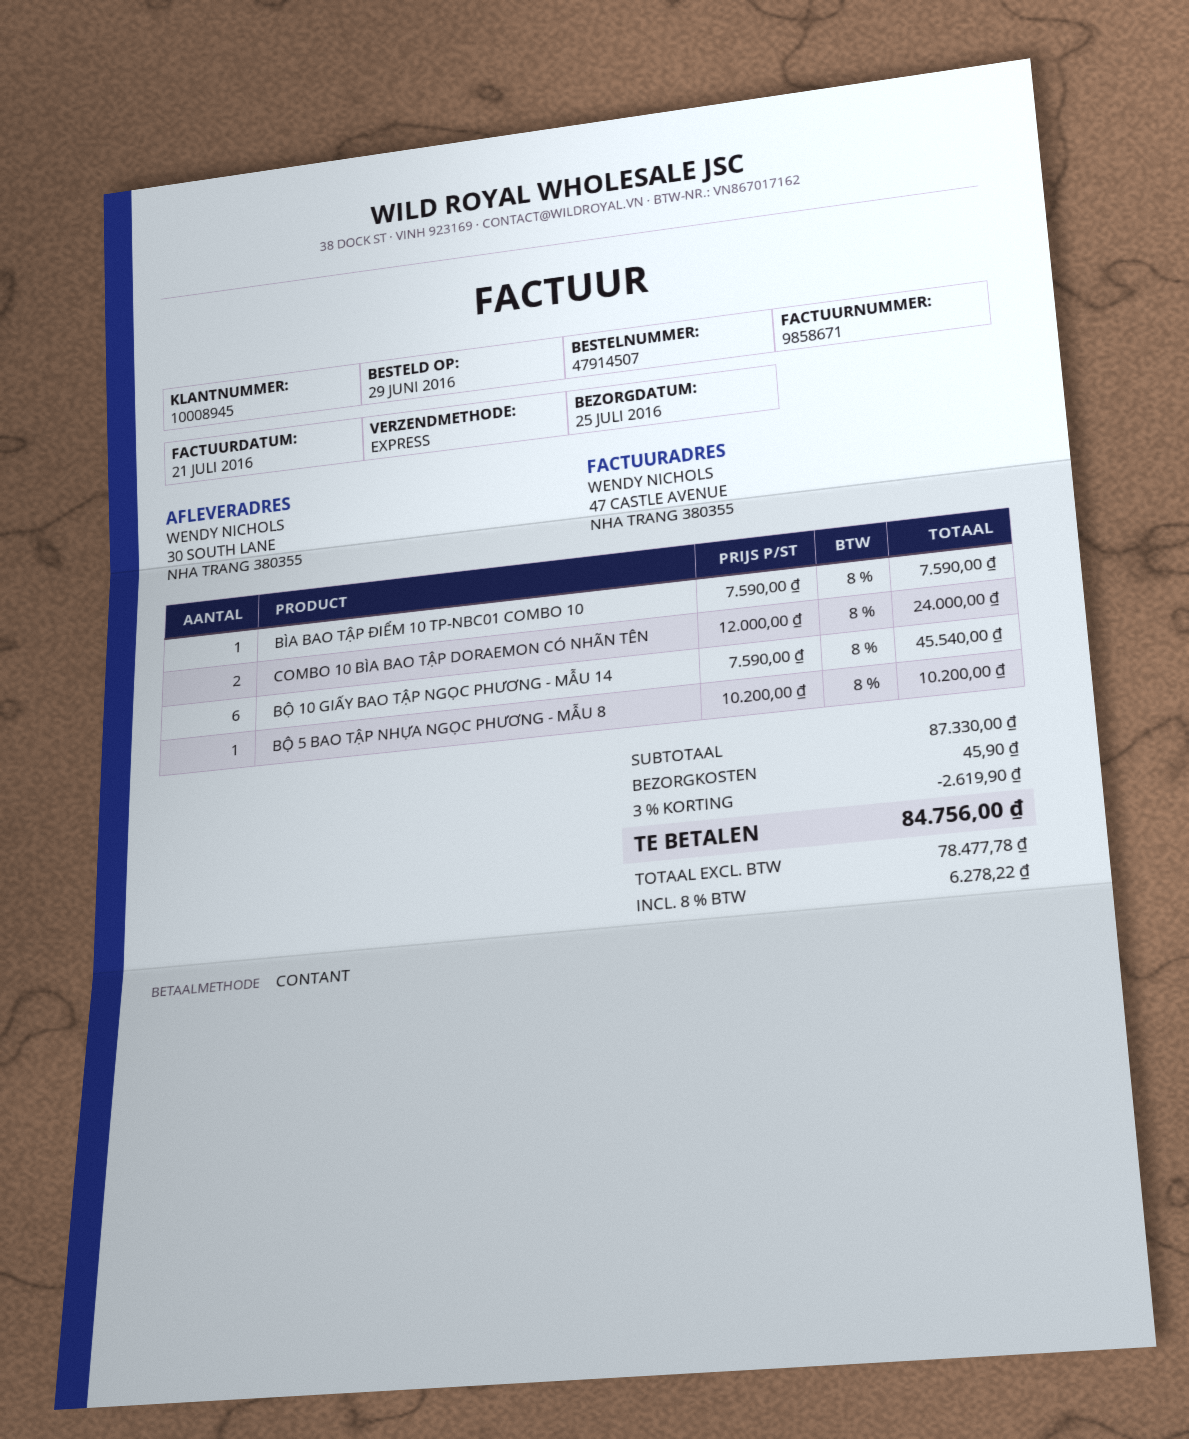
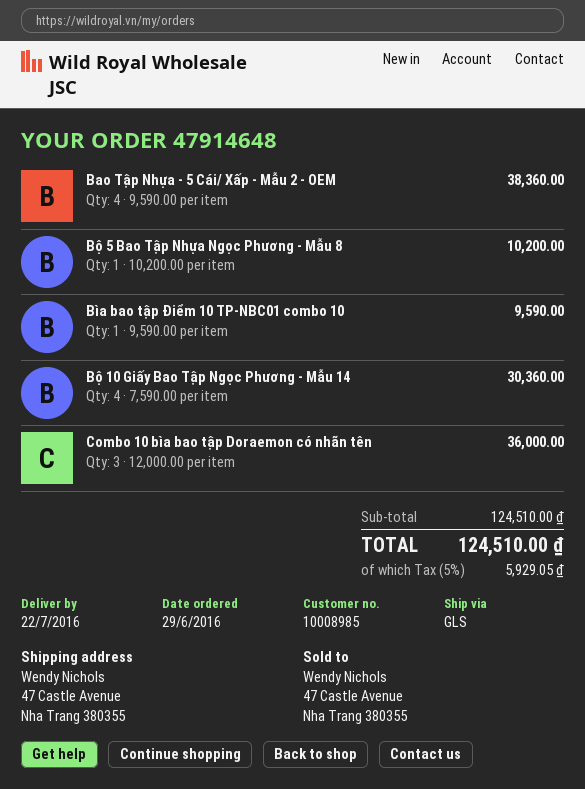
order number: 47914507 -> 47914648
delivery date: 2016-07-25 -> 2016-07-22
customer number: 10008945 -> 10008985
shipping method: express -> GLS
ship to: 30 SOUTH LANE, NHA TRANG 380355 -> 47 Castle Avenue, Nha Trang 380355
BÌA BAO TẬP ĐIỂM 10 TP-NBC01 COMBO 10: 1 x 7590.00 = 7590.00 -> 1 x 9590.00 = 9590.00
COMBO 10 BÌA BAO TẬP DORAEMON CÓ NHÃN TÊN: 2 x 12000.00 = 24000.00 -> 3 x 12000.00 = 36000.00
BỘ 10 GIẤY BAO TẬP NGỌC PHƯƠNG - MẪU 14: 6 x 7590.00 = 45540.00 -> 4 x 7590.00 = 30360.00
Bao Tập Nhựa - 5 Cái/ Xấp - Mẫu 2 - OEM: none -> 4 x 9590.00 = 38360.00
subtotal: 87330.00 -> 124510.00
discount: 3% = 2619.90 -> none
shipping: 45.90 -> none
tax: 8% = 6278.22 -> 5% = 5929.05
total: 84756.00 -> 124510.00

